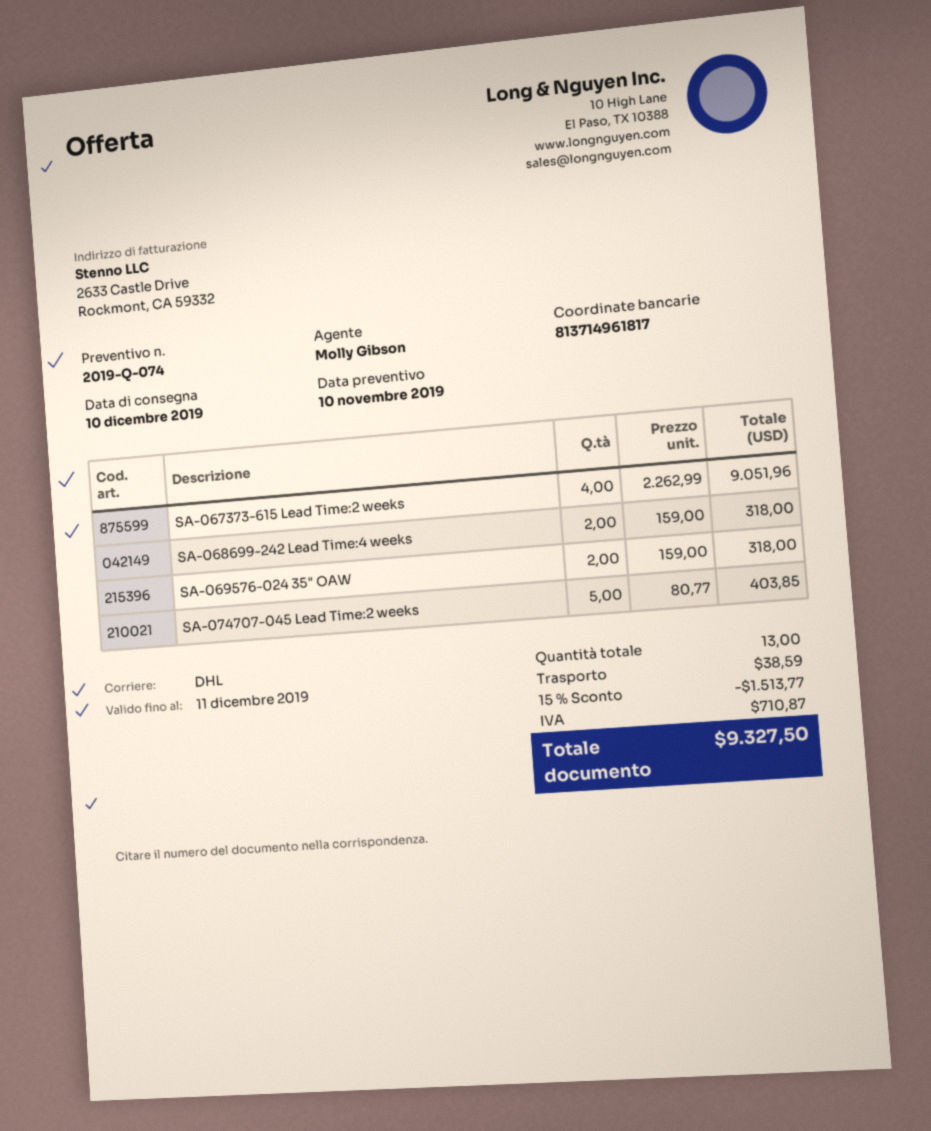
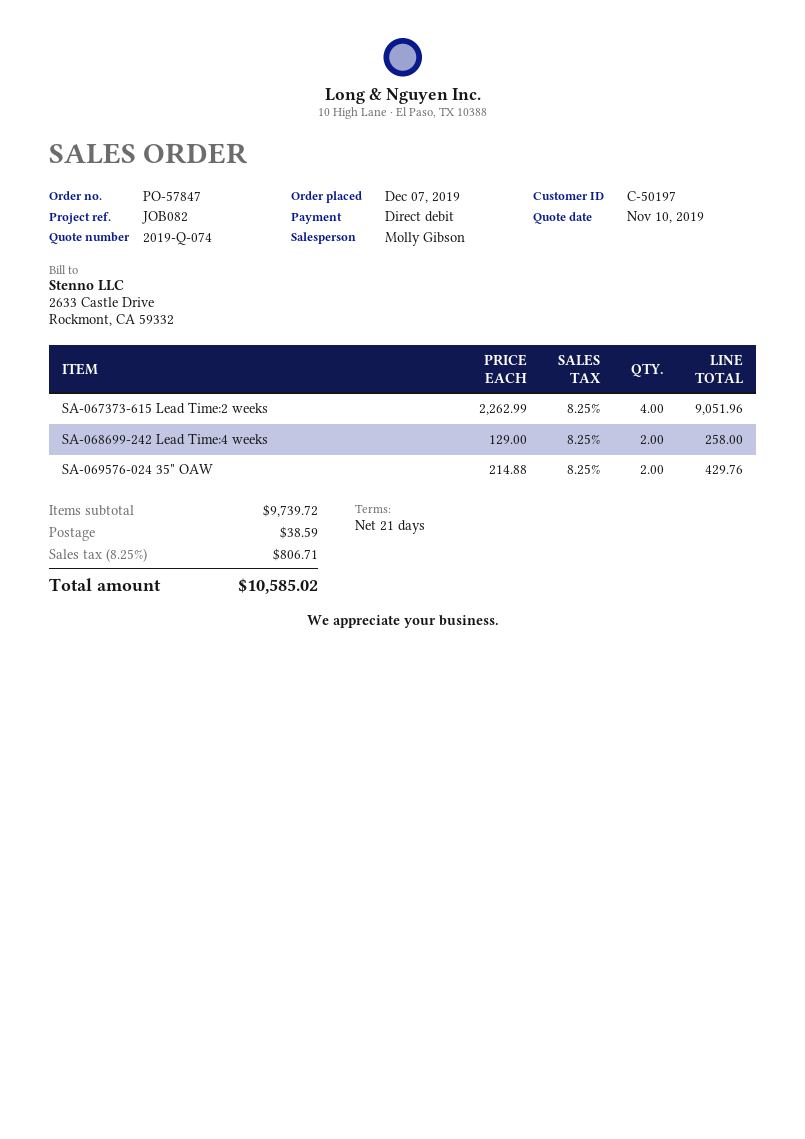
SA-068699-242 Lead Time:4 weeks: 2 x 159.00 = 318.00 -> 2 x 129.00 = 258.00
SA-069576-024 35" OAW: 2 x 159.00 = 318.00 -> 2 x 214.88 = 429.76
SA-074707-045 Lead Time:2 weeks: 5 x 80.77 = 403.85 -> none
discount: 15% = 1513.77 -> none
tax: 710.87 -> 806.71
total: 9327.50 -> 10585.02

